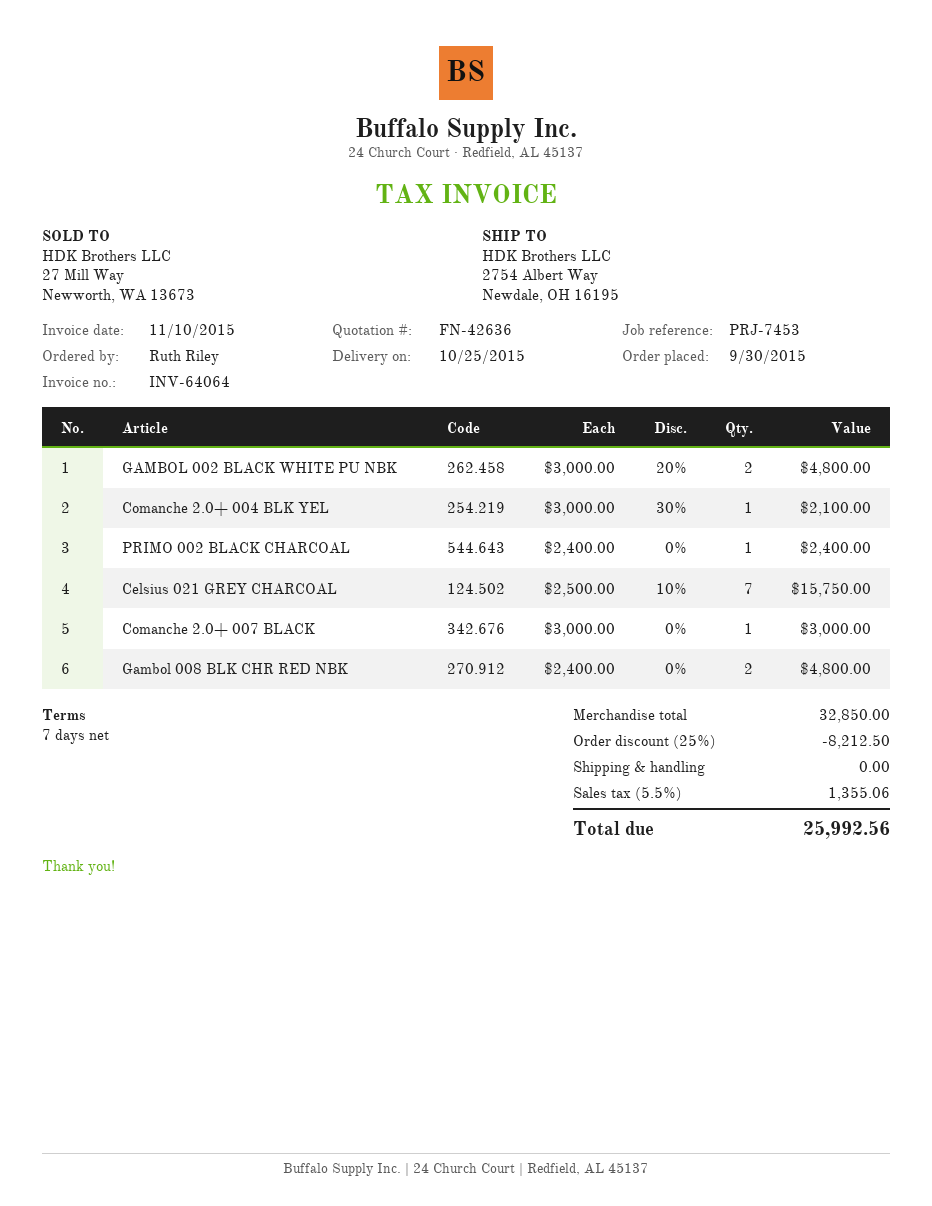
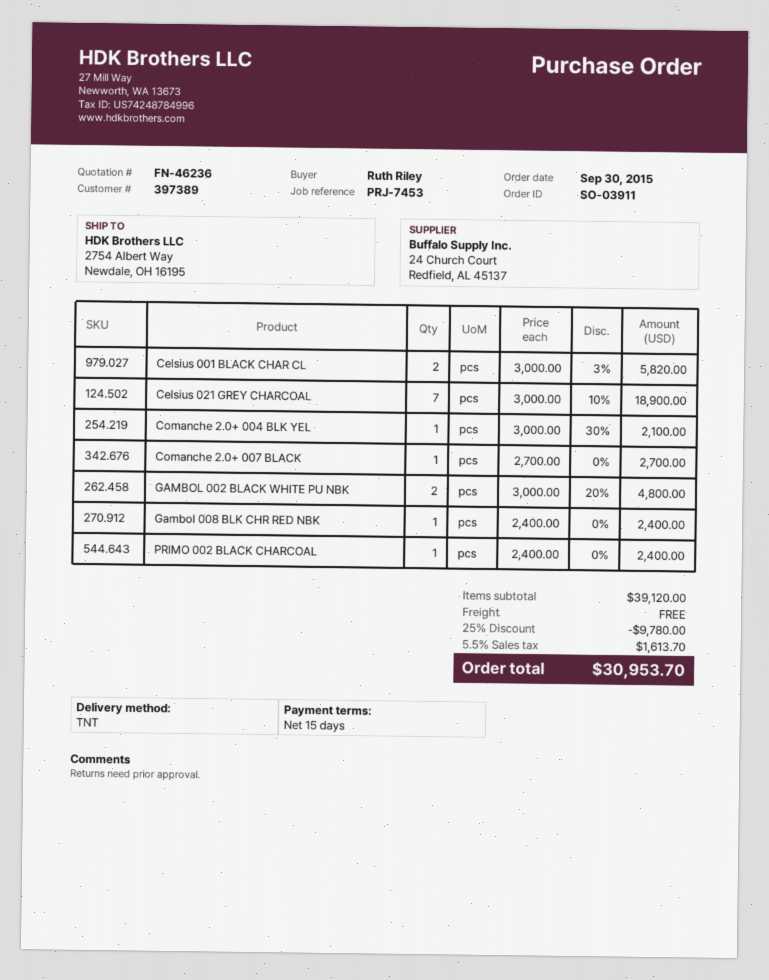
quote number: FN-42636 -> FN-46236
payment terms: 7 days -> 15 days
Celsius 021 GREY CHARCOAL: 7 x 2500.00 - 10% = 15750.00 -> 7 x 3000.00 - 10% = 18900.00
Comanche 2.0+ 007 BLACK: 1 x 3000.00 = 3000.00 -> 1 x 2700.00 = 2700.00
Gambol 008 BLK CHR RED NBK: 2 x 2400.00 = 4800.00 -> 1 x 2400.00 = 2400.00
Celsius 001 BLACK CHAR CL: none -> 2 x 3000.00 - 3% = 5820.00
subtotal: 32850.00 -> 39120.00
discount: 25% = 8212.50 -> 25% = 9780.00
tax: 5.5% = 1355.06 -> 5.5% = 1613.70
total: 25992.56 -> 30953.70

